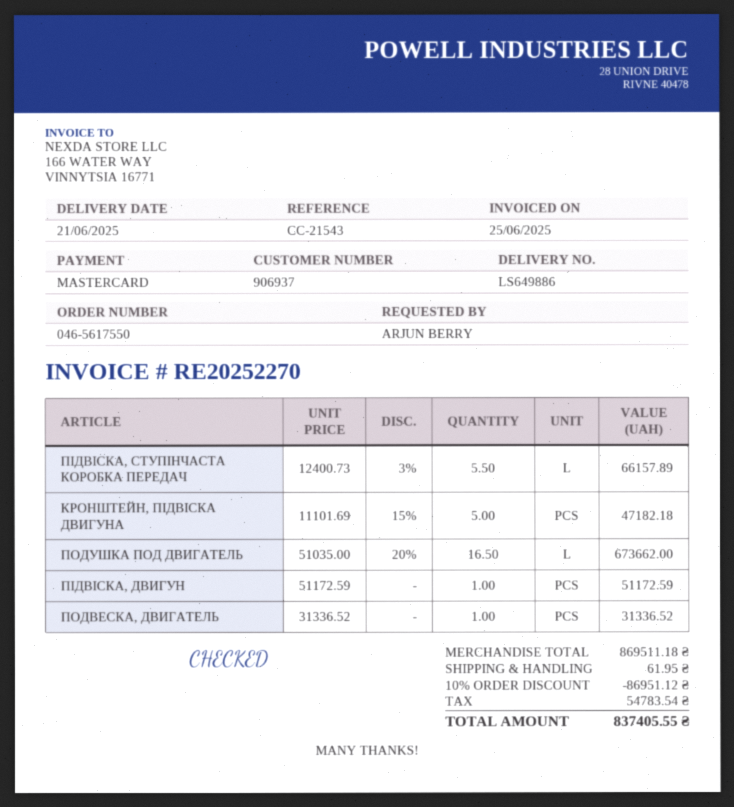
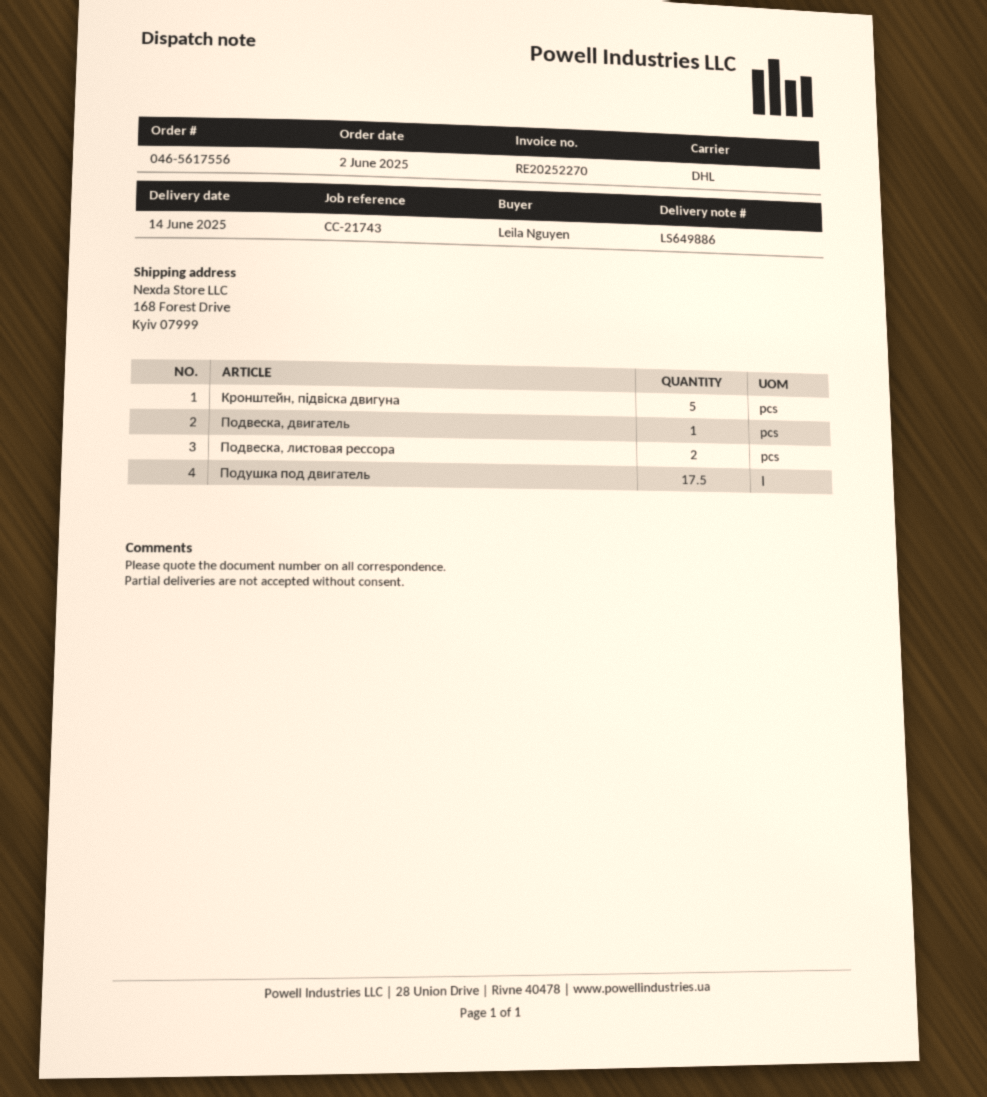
order number: 046-5617550 -> 046-5617556
delivery date: 2025-06-21 -> 2025-06-14
reference: CC-21543 -> CC-21743
ordered by: ARJUN BERRY -> Leila Nguyen
ПІДВІСКА, СТУПІНЧАСТА КОРОБКА ПЕРЕДАЧ: 5.5 -> none
ПОДУШКА ПОД ДВИГАТЕЛЬ: 16.5 -> 17.5
ПІДВІСКА, ДВИГУН: 1 -> none
Подвеска, листовая рессора: none -> 2

